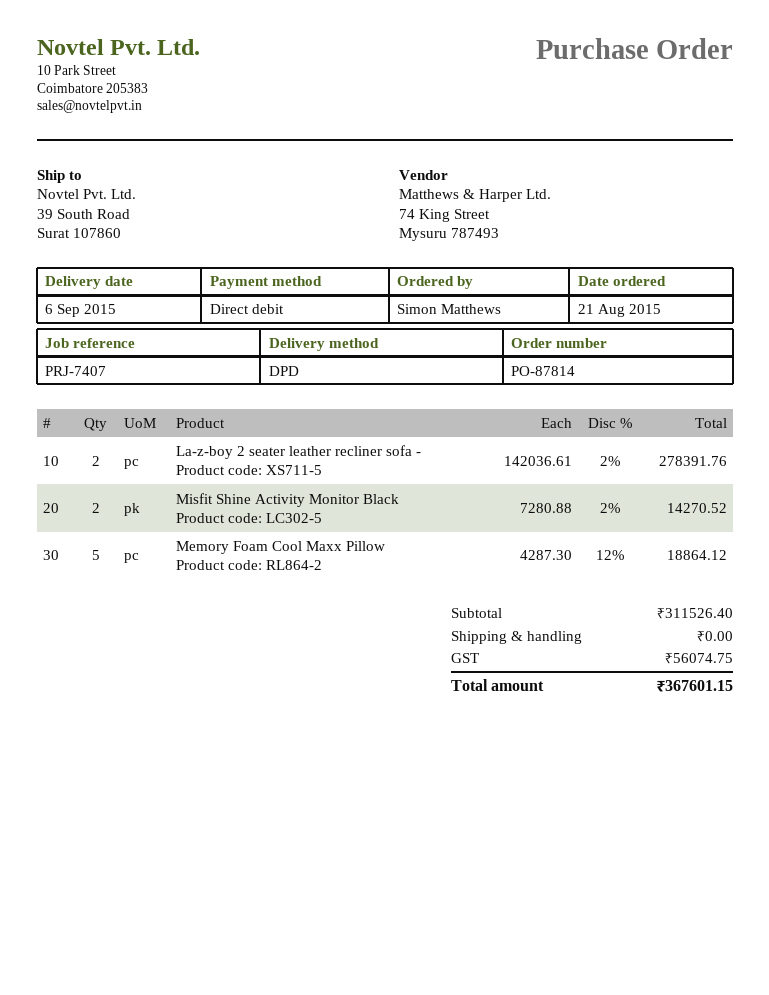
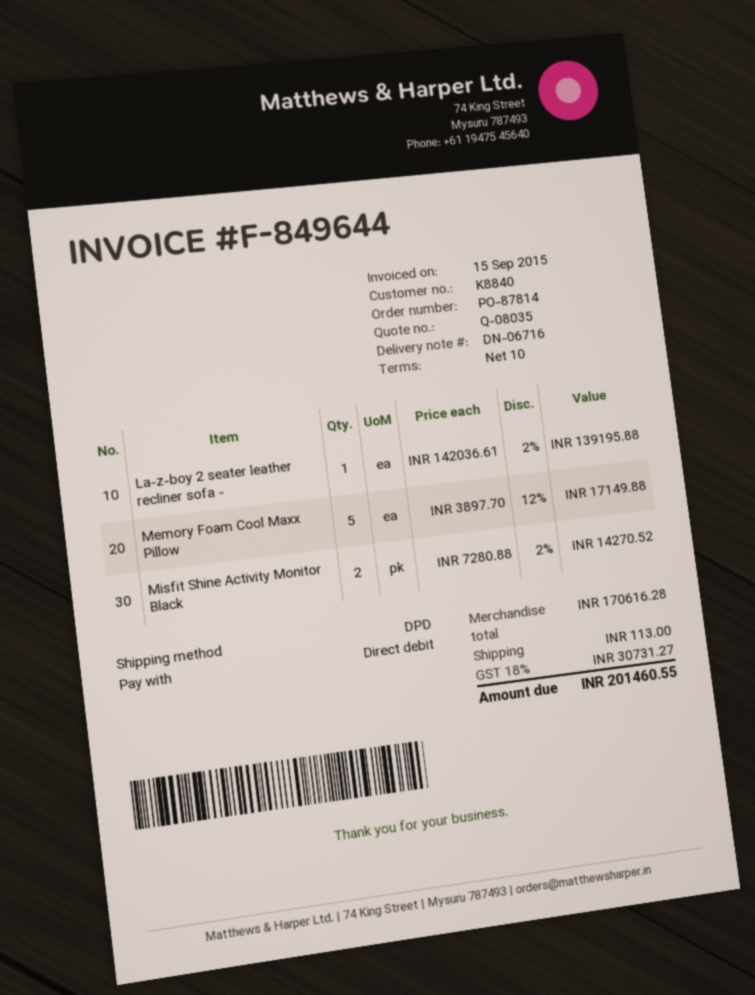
La-z-boy 2 seater leather recliner sofa -: 2 x 142036.61 - 2% = 278391.76 -> 1 x 142036.61 - 2% = 139195.88
Memory Foam Cool Maxx Pillow: 5 x 4287.30 - 12% = 18864.12 -> 5 x 3897.70 - 12% = 17149.88
subtotal: 311526.40 -> 170616.28
shipping: 0.00 -> 113.00
tax: 56074.75 -> 30731.27
total: 367601.15 -> 201460.55

